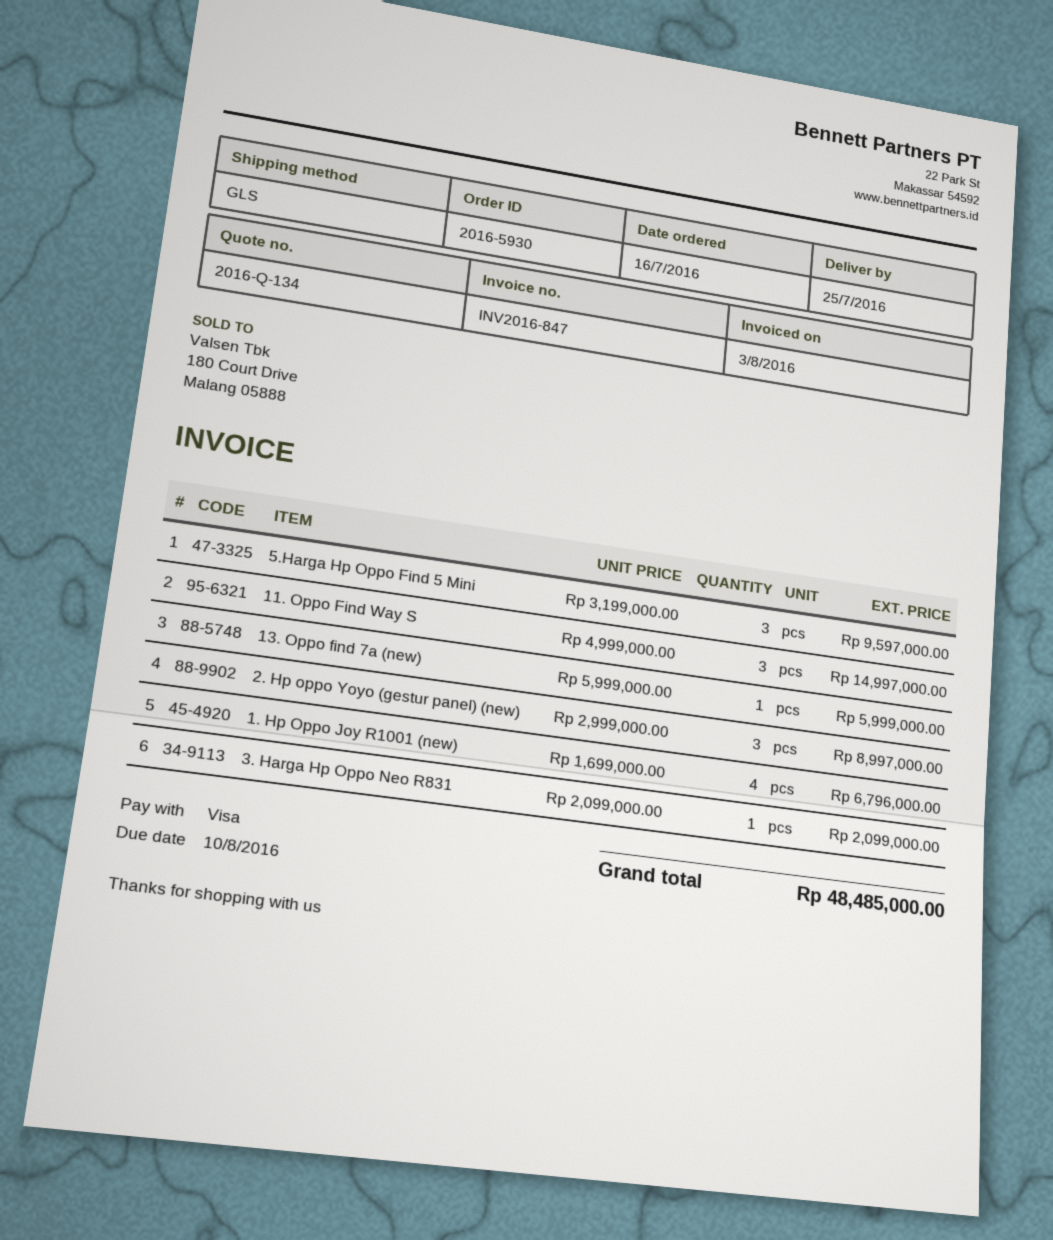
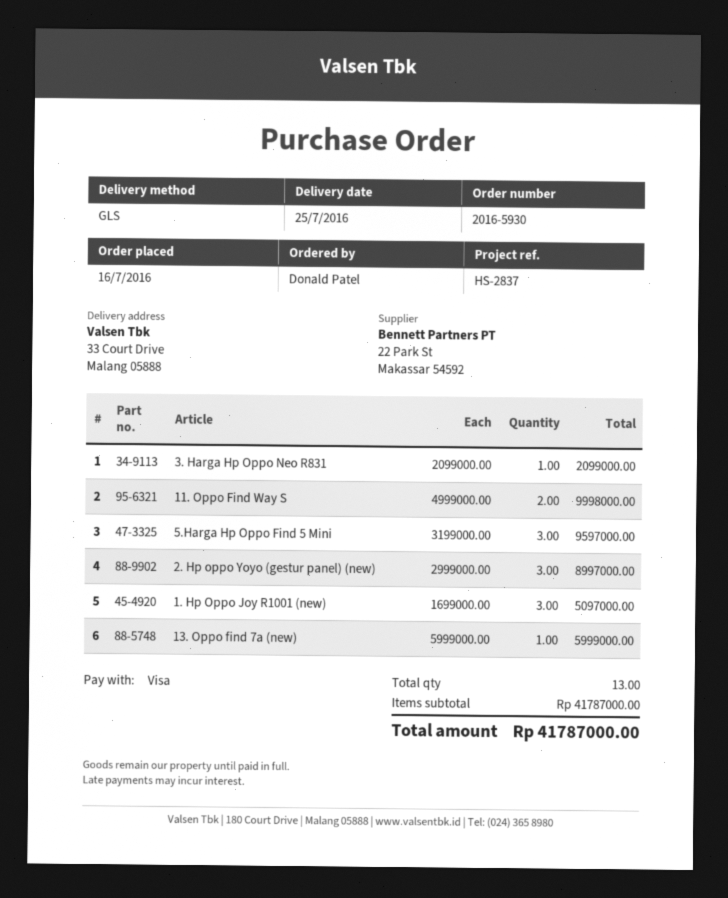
11. Oppo Find Way S: 3 x 4999000.00 = 14997000.00 -> 2 x 4999000.00 = 9998000.00
1. Hp Oppo Joy R1001 (new): 4 x 1699000.00 = 6796000.00 -> 3 x 1699000.00 = 5097000.00
total: 48485000.00 -> 41787000.00

